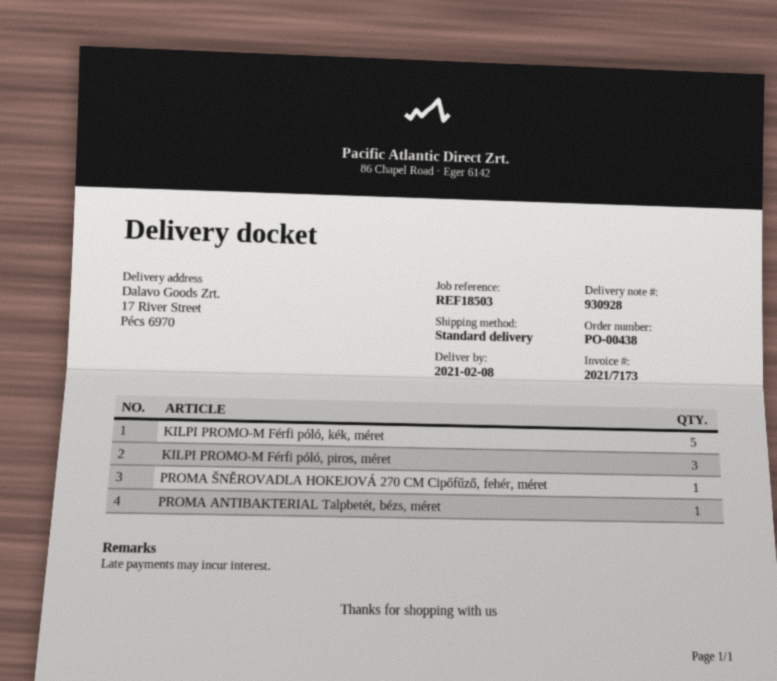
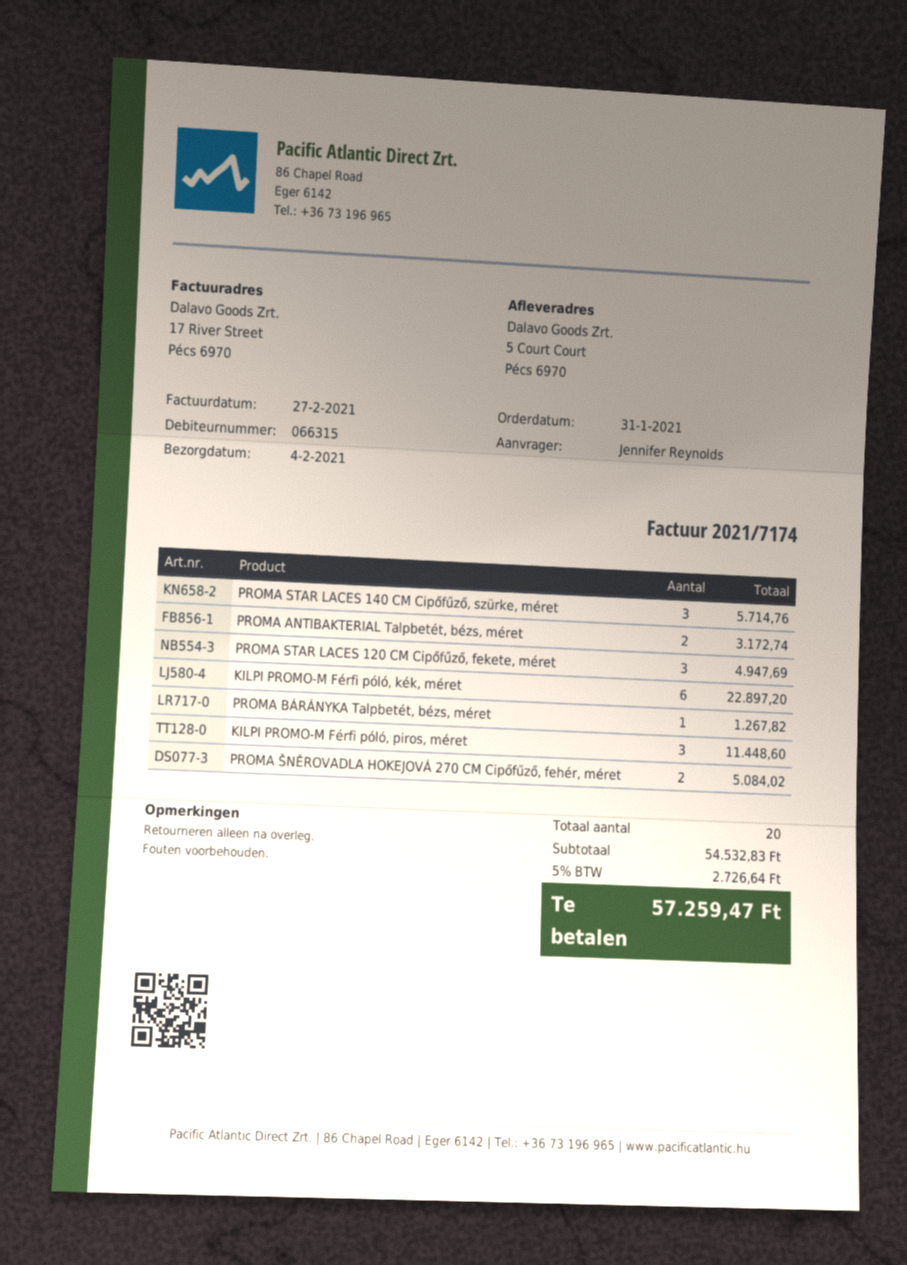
delivery date: 2021-02-08 -> 2021-02-04
invoice number: 2021/7173 -> 2021/7174
ship to: 17 River Street, Pécs 6970 -> 5 Court Court, Pécs 6970
KILPI PROMO-M Férfi póló, kék, méret: 5 -> 6
PROMA ŠNĚROVADLA HOKEJOVÁ 270 CM Cipőfűző, fehér, méret: 1 -> 2
PROMA ANTIBAKTERIAL Talpbetét, bézs, méret: 1 -> 2
PROMA STAR LACES 140 CM Cipőfűző, szürke, méret: none -> 3
PROMA STAR LACES 120 CM Cipőfűző, fekete, méret: none -> 3
PROMA BÁRÁNYKA Talpbetét, bézs, méret: none -> 1

